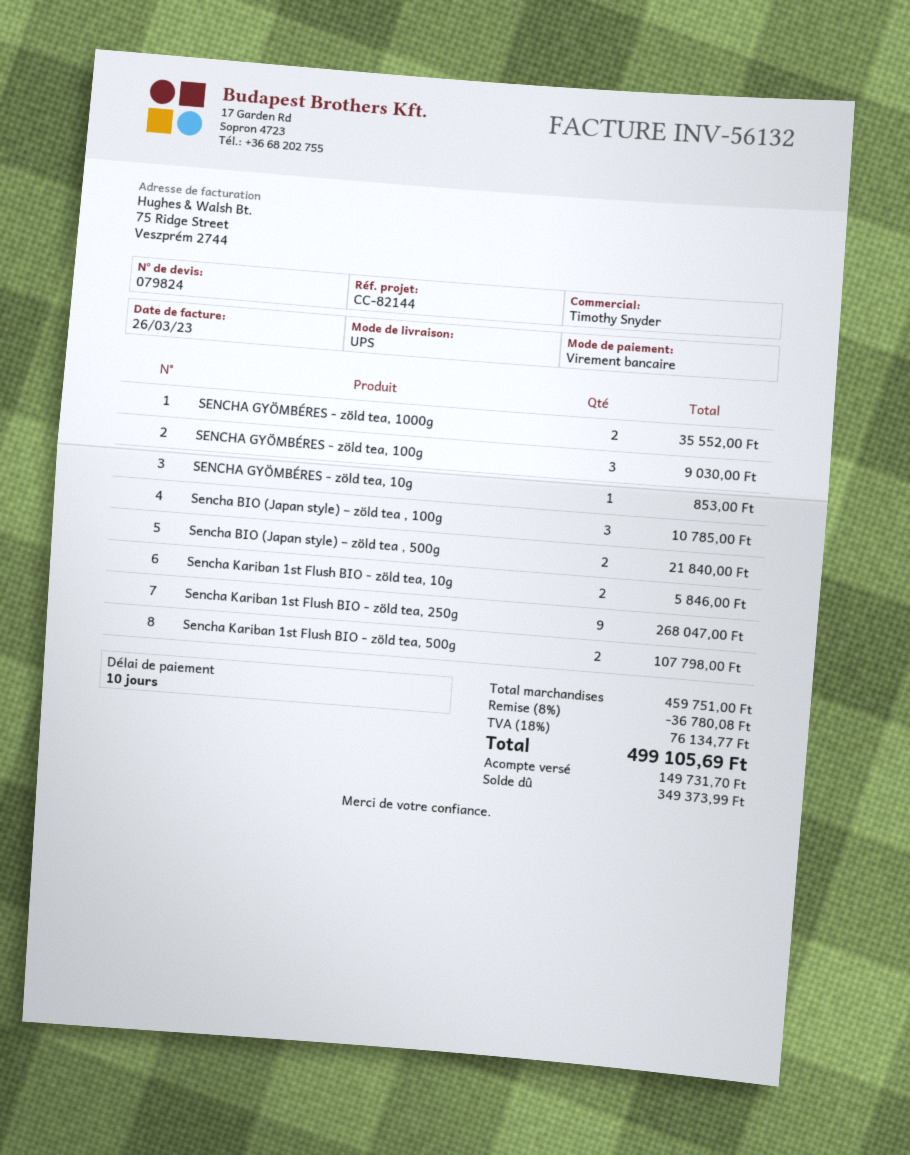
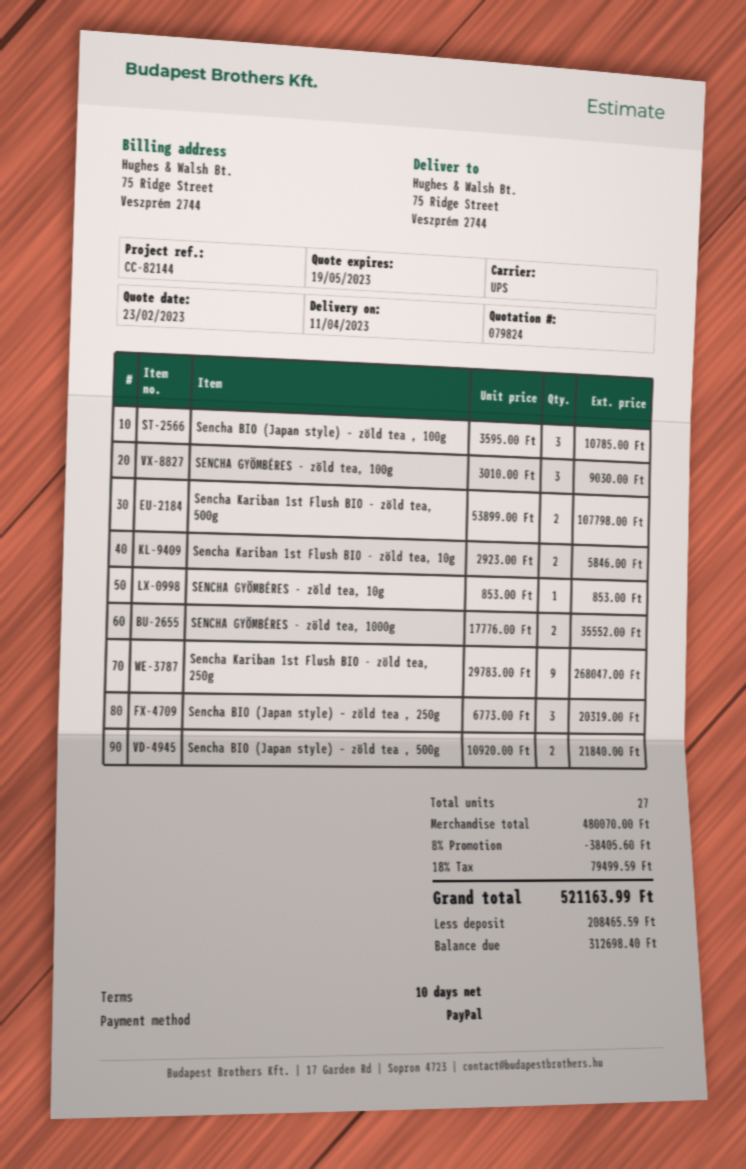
payment method: bank transfer -> PayPal
Sencha BIO (Japan style) – zöld tea , 250g: none -> 3 for 20319.00
subtotal: 459751.00 -> 480070.00
discount: 8% = 36780.08 -> 8% = 38405.60
tax: 18% = 76134.77 -> 18% = 79499.59
total: 499105.69 -> 521163.99
deposit: 149731.70 -> 208465.59
balance: 349373.99 -> 312698.40

